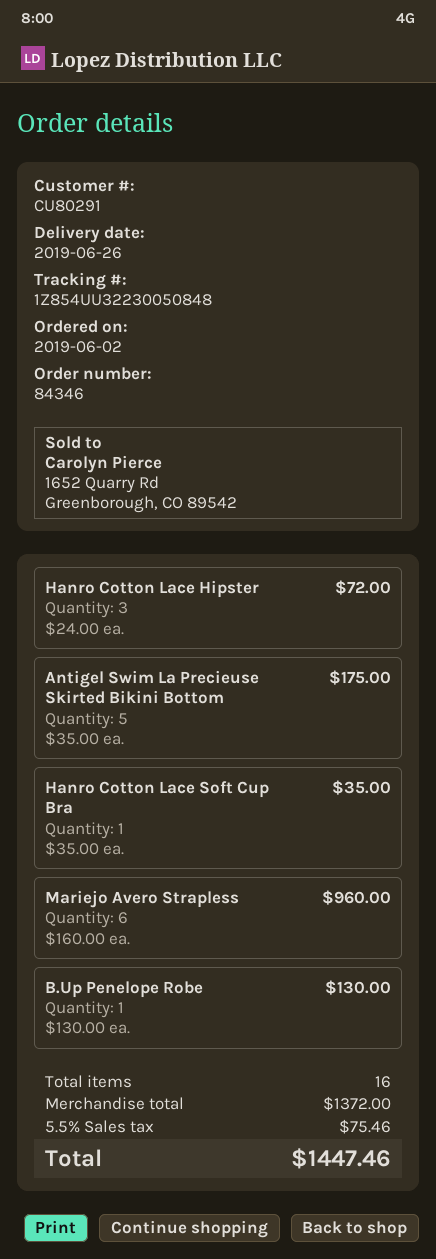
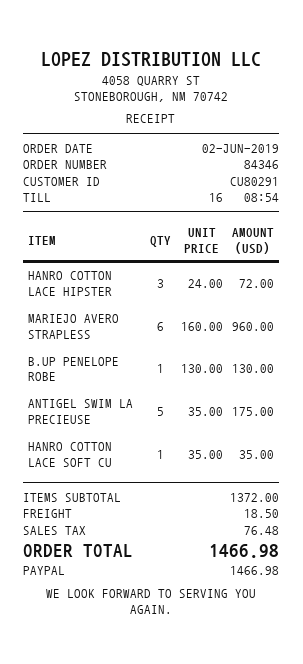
shipping: none -> 18.50
tax: 75.46 -> 76.48
total: 1447.46 -> 1466.98

